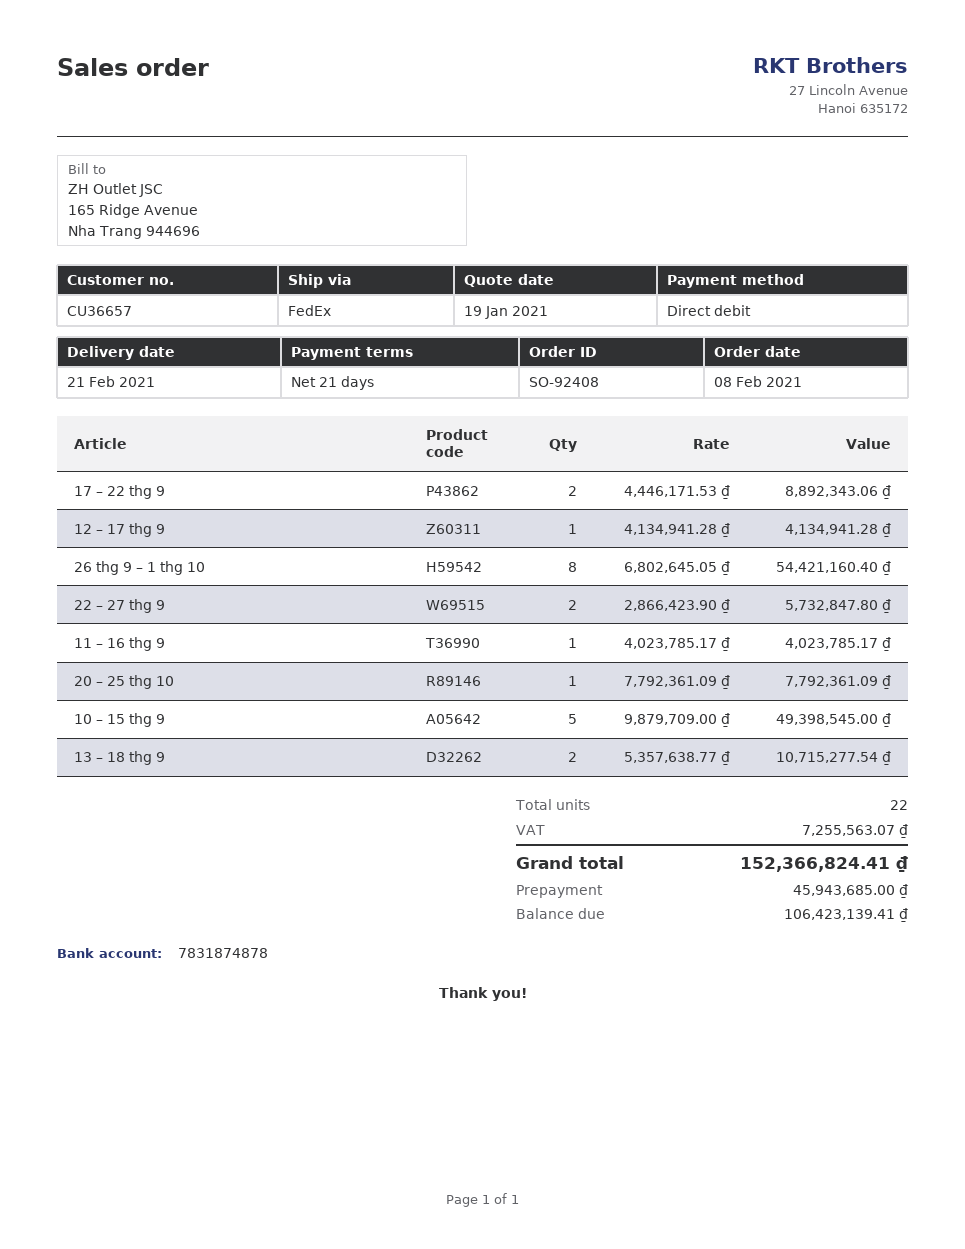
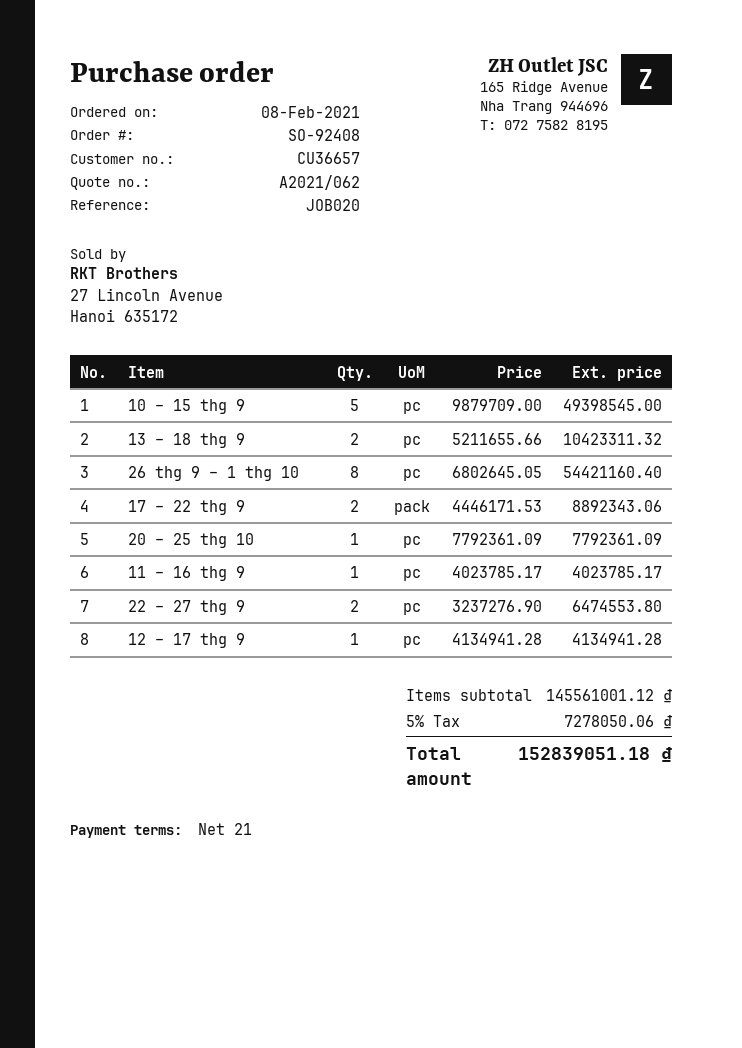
22 – 27 thg 9: 2 x 2866423.90 = 5732847.80 -> 2 x 3237276.90 = 6474553.80
13 – 18 thg 9: 2 x 5357638.77 = 10715277.54 -> 2 x 5211655.66 = 10423311.32
tax: 7255563.07 -> 7278050.06
total: 152366824.41 -> 152839051.18

